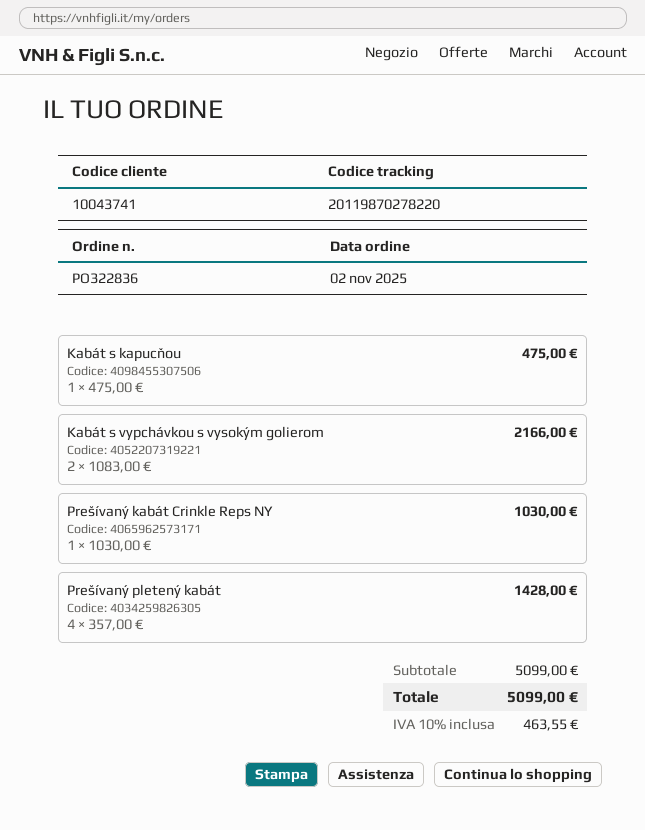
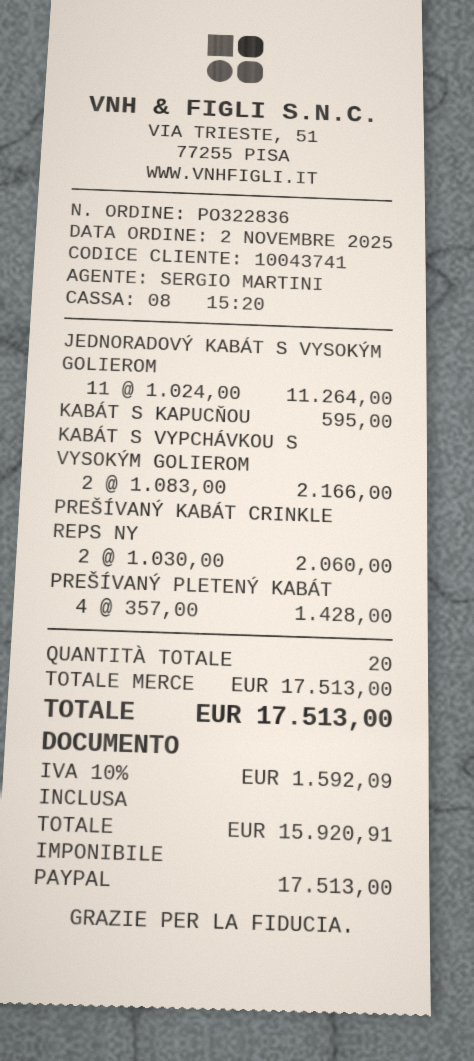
Kabát s kapucňou: 1 x 475.00 = 475.00 -> 1 x 595.00 = 595.00
Prešívaný kabát Crinkle Reps NY: 1 x 1030.00 = 1030.00 -> 2 x 1030.00 = 2060.00
JEDNORADOVÝ KABÁT S VYSOKÝM GOLIEROM: none -> 11 x 1024.00 = 11264.00
subtotal: 5099.00 -> 17513.00
tax: 10% = 463.55 -> 10% = 1592.09
total: 5099.00 -> 17513.00

